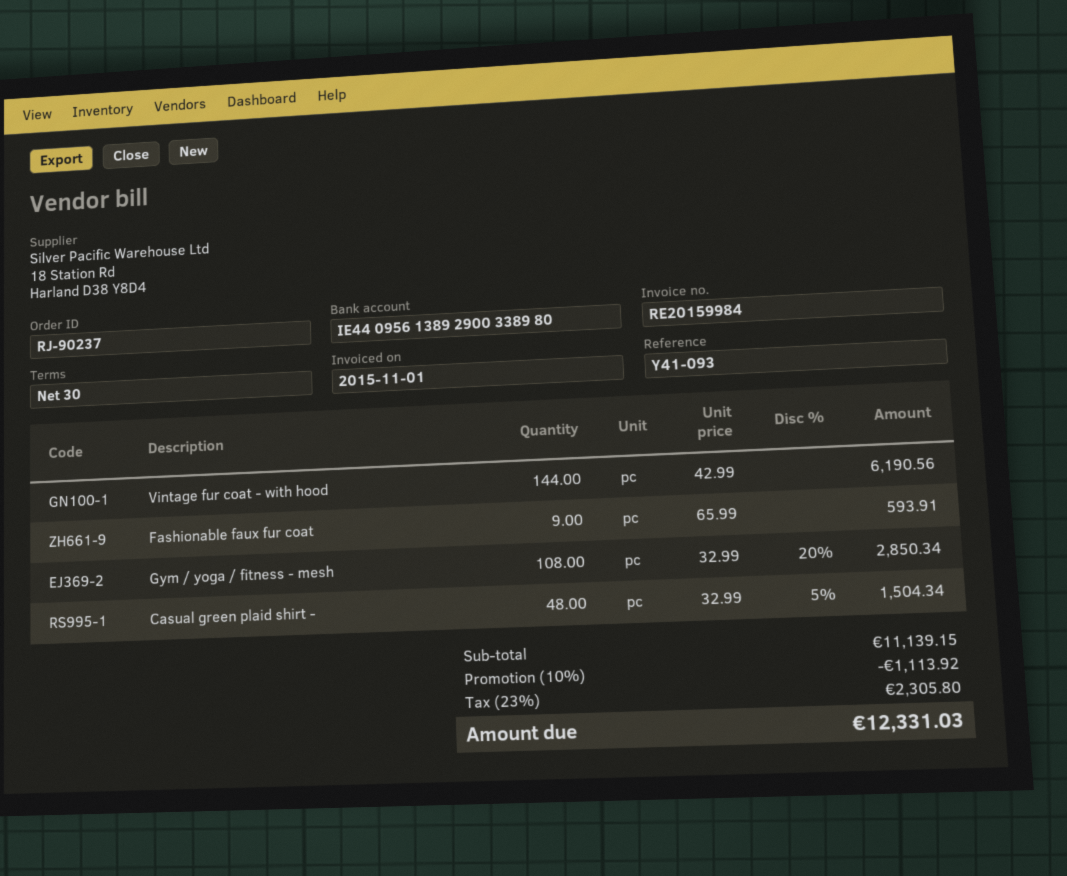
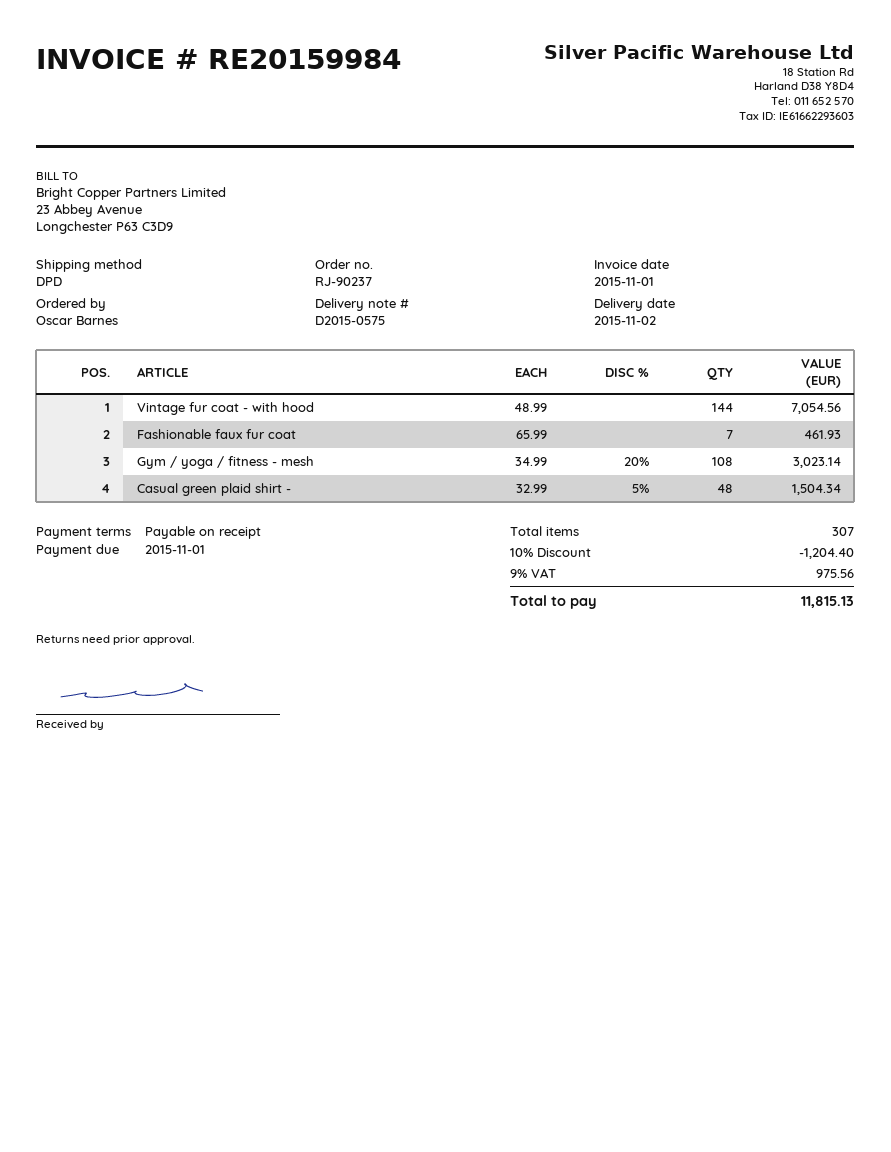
payment terms: 30 days -> on receipt
Vintage fur coat - with hood: 144 x 42.99 = 6190.56 -> 144 x 48.99 = 7054.56
Fashionable faux fur coat: 9 x 65.99 = 593.91 -> 7 x 65.99 = 461.93
Gym / yoga / fitness - mesh: 108 x 32.99 - 20% = 2850.34 -> 108 x 34.99 - 20% = 3023.14
discount: 10% = 1113.92 -> 10% = 1204.40
tax: 23% = 2305.80 -> 9% = 975.56
total: 12331.03 -> 11815.13

